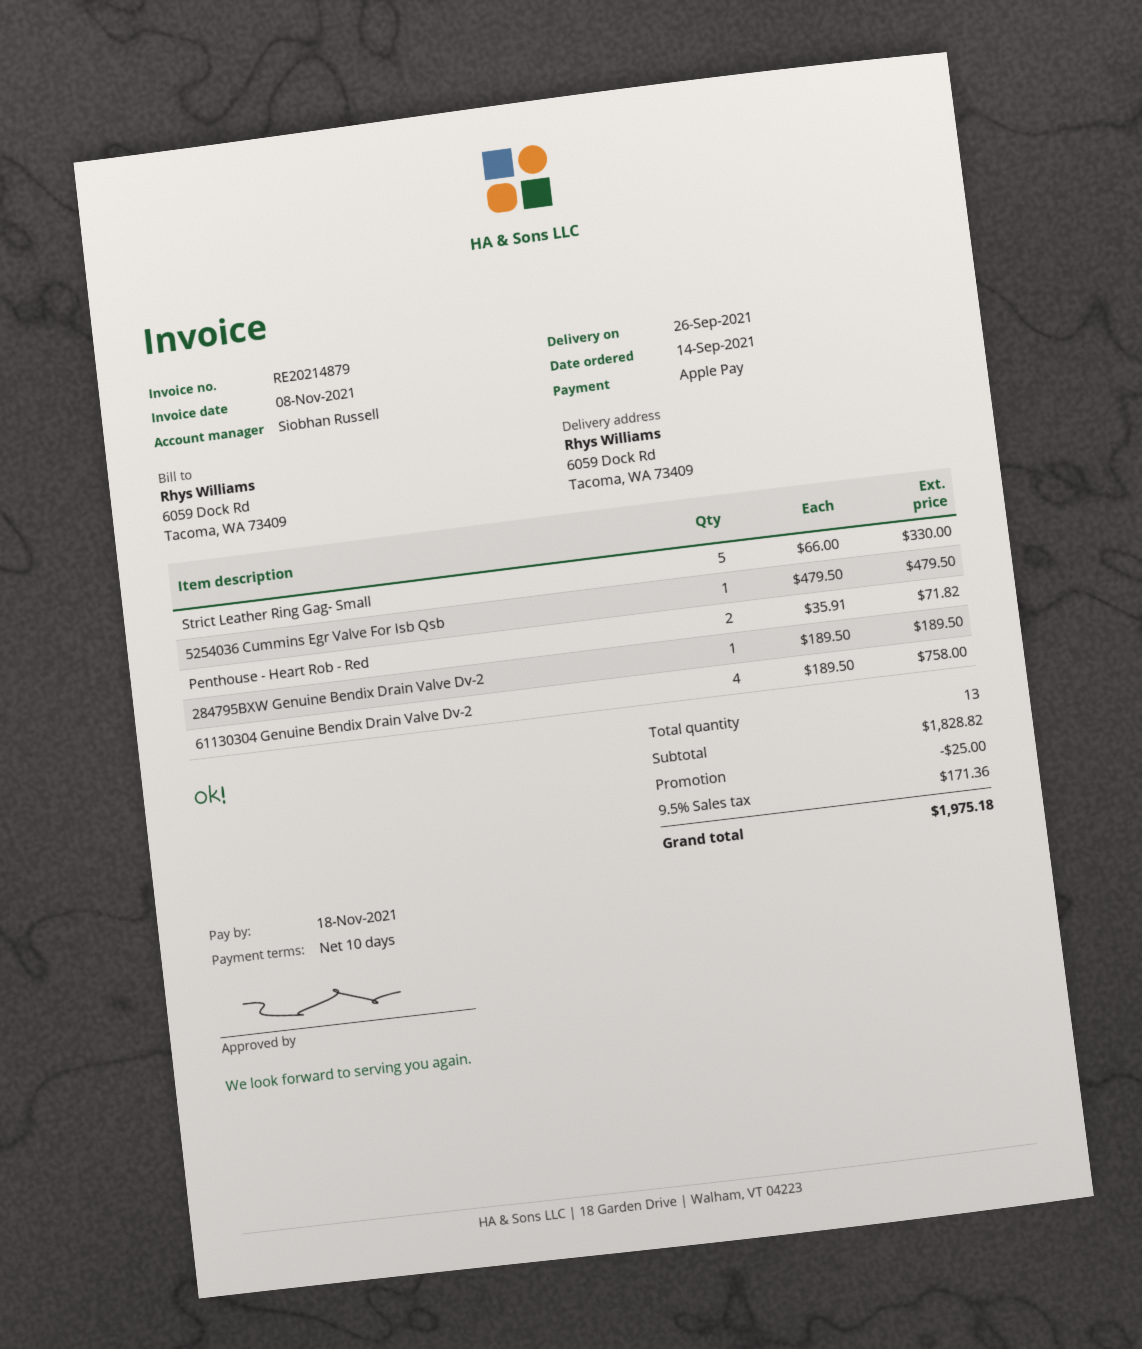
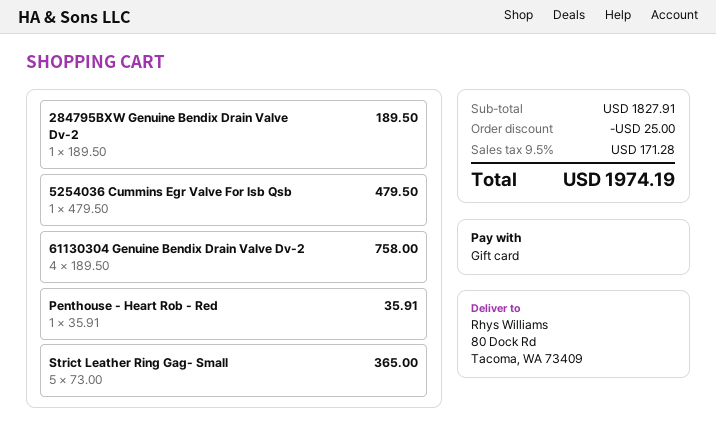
payment method: Apple Pay -> gift card
ship to: 6059 Dock Rd, Tacoma, WA 73409 -> 80 Dock Rd, Tacoma, WA 73409
Strict Leather Ring Gag- Small: 5 x 66.00 = 330.00 -> 5 x 73.00 = 365.00
Penthouse - Heart Rob - Red: 2 x 35.91 = 71.82 -> 1 x 35.91 = 35.91
subtotal: 1828.82 -> 1827.91
tax: 9.5% = 171.36 -> 9.5% = 171.28
total: 1975.18 -> 1974.19

